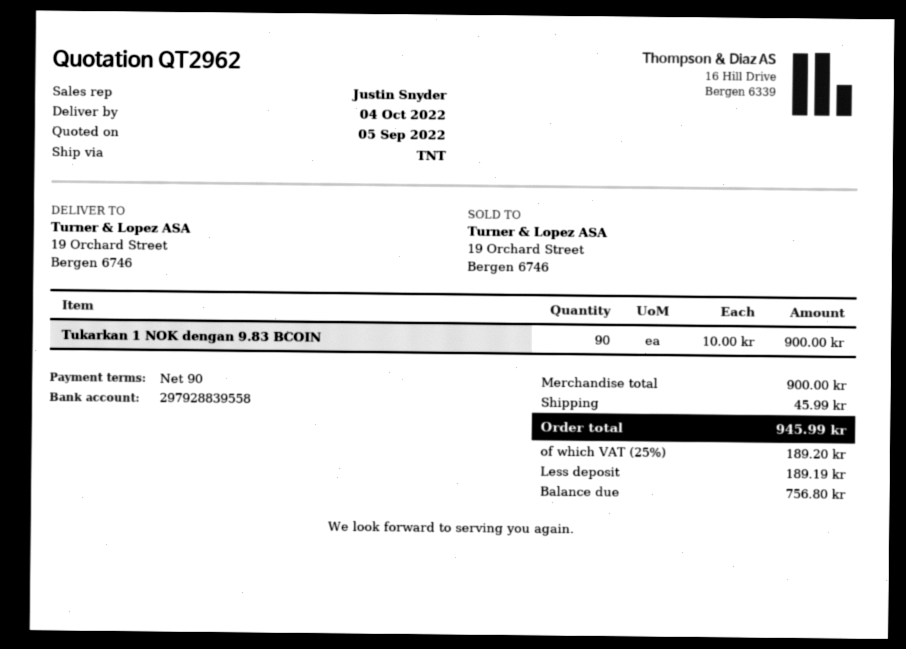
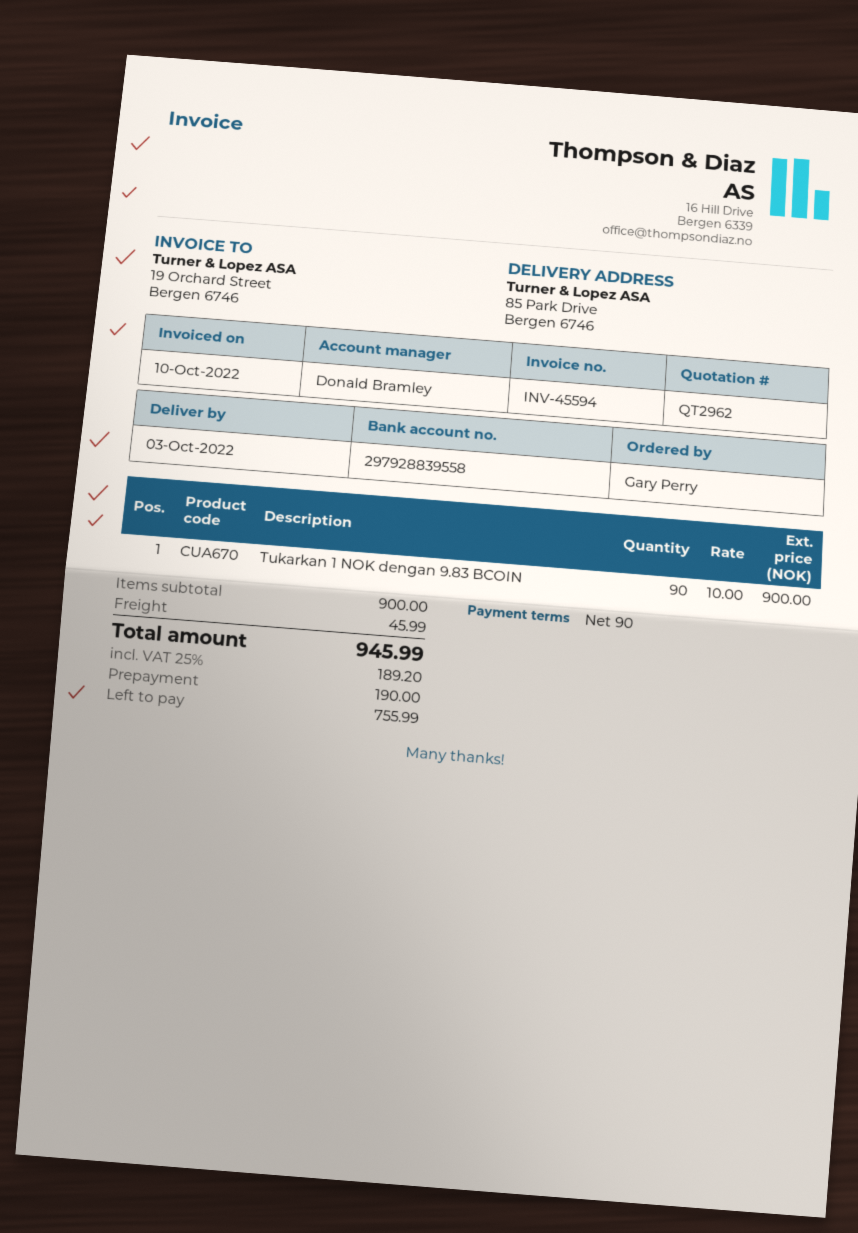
delivery date: 2022-10-04 -> 2022-10-03
sales rep: Justin Snyder -> Donald Bramley
ship to: 19 Orchard Street, Bergen 6746 -> 85 Park Drive, Bergen 6746
deposit: 189.19 -> 190.00
balance: 756.80 -> 755.99

